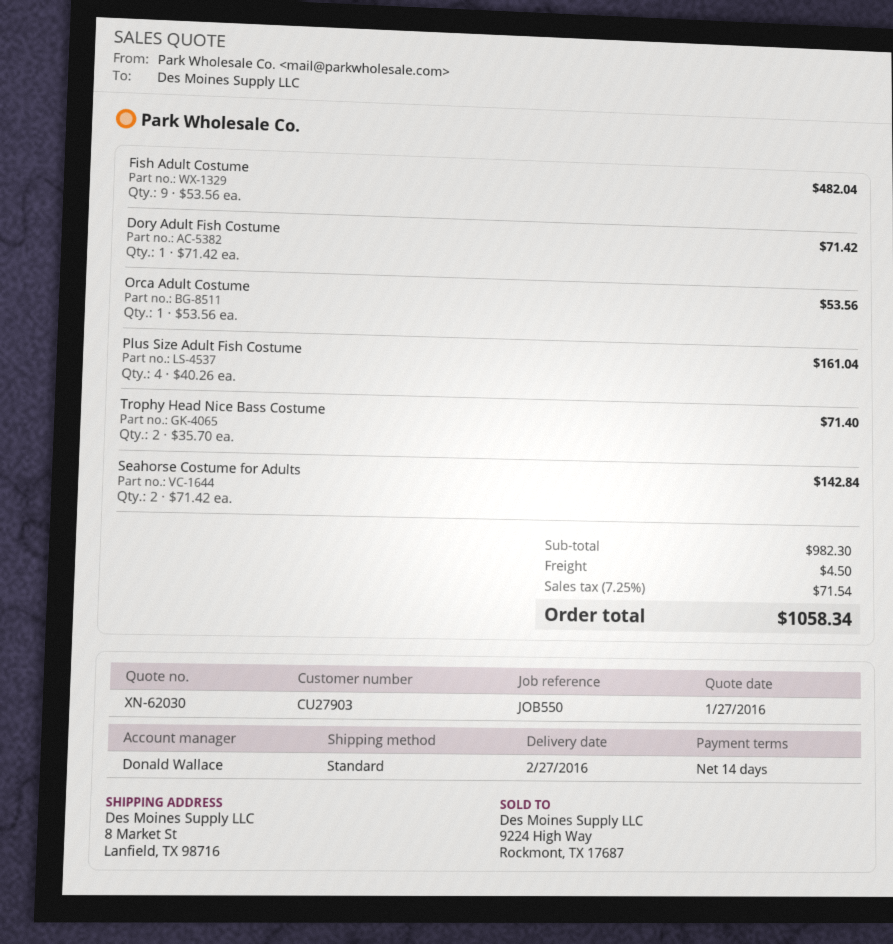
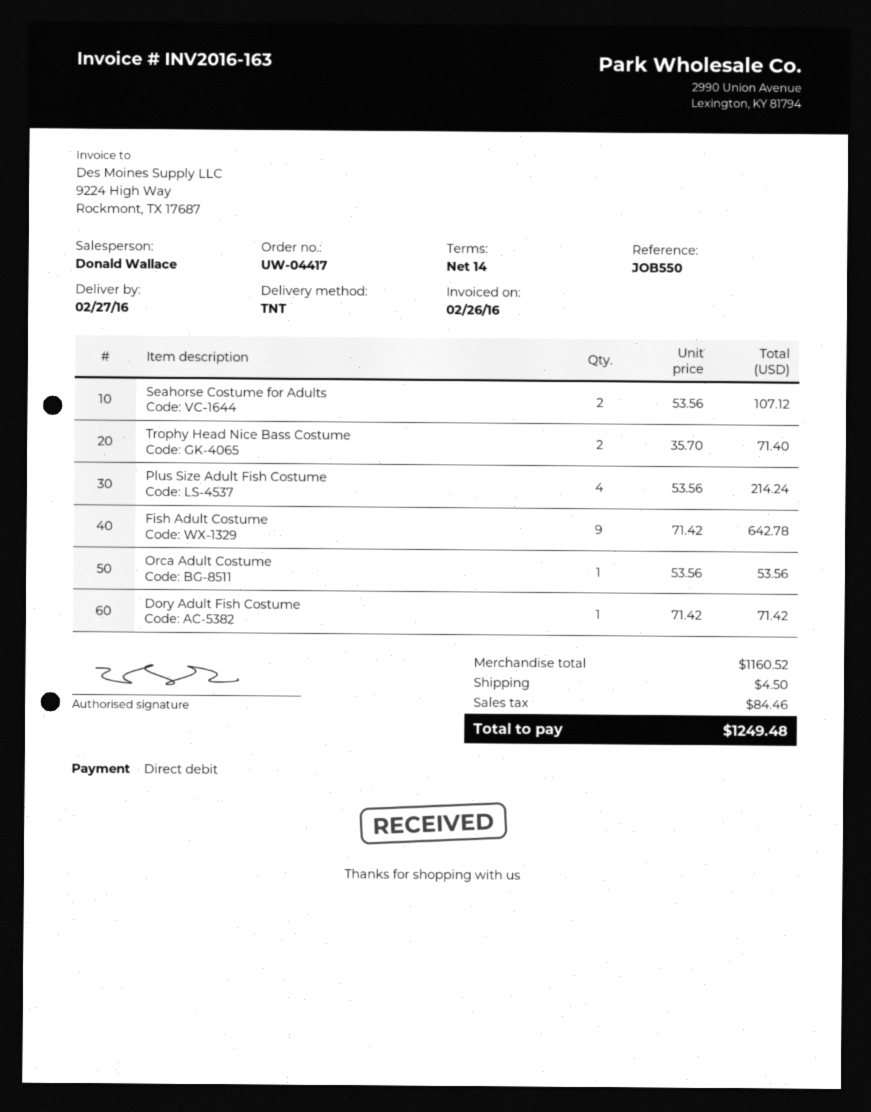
shipping method: standard -> TNT
Fish Adult Costume: 9 x 53.56 = 482.04 -> 9 x 71.42 = 642.78
Plus Size Adult Fish Costume: 4 x 40.26 = 161.04 -> 4 x 53.56 = 214.24
Seahorse Costume for Adults: 2 x 71.42 = 142.84 -> 2 x 53.56 = 107.12
subtotal: 982.30 -> 1160.52
tax: 71.54 -> 84.46
total: 1058.34 -> 1249.48

